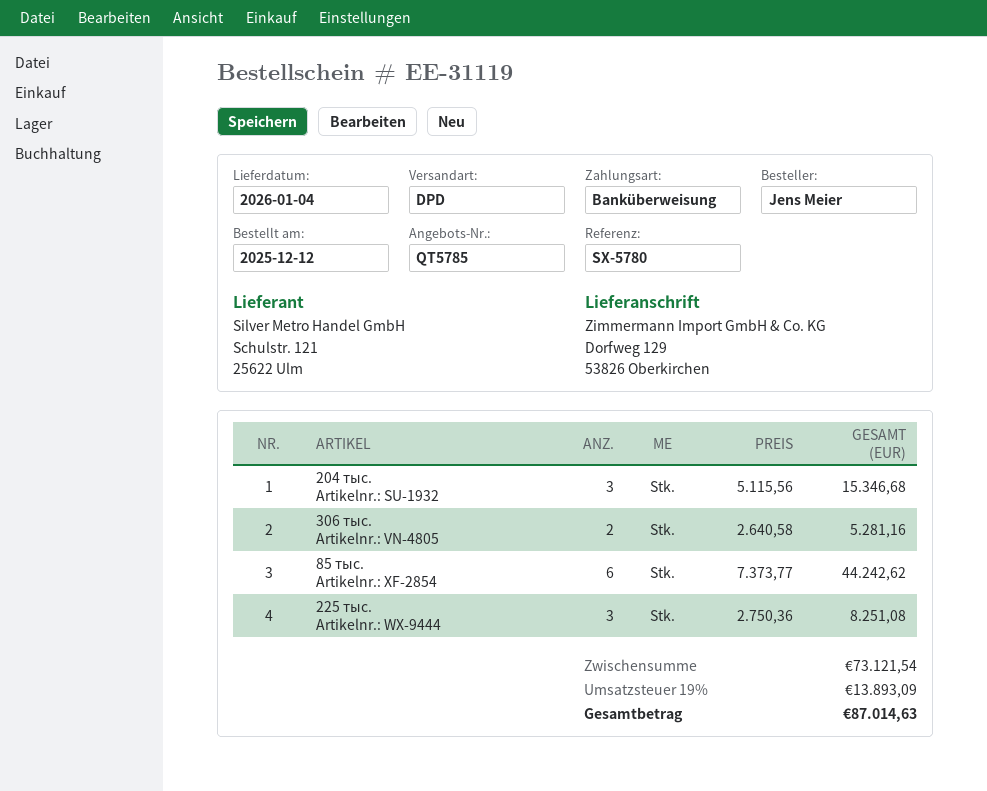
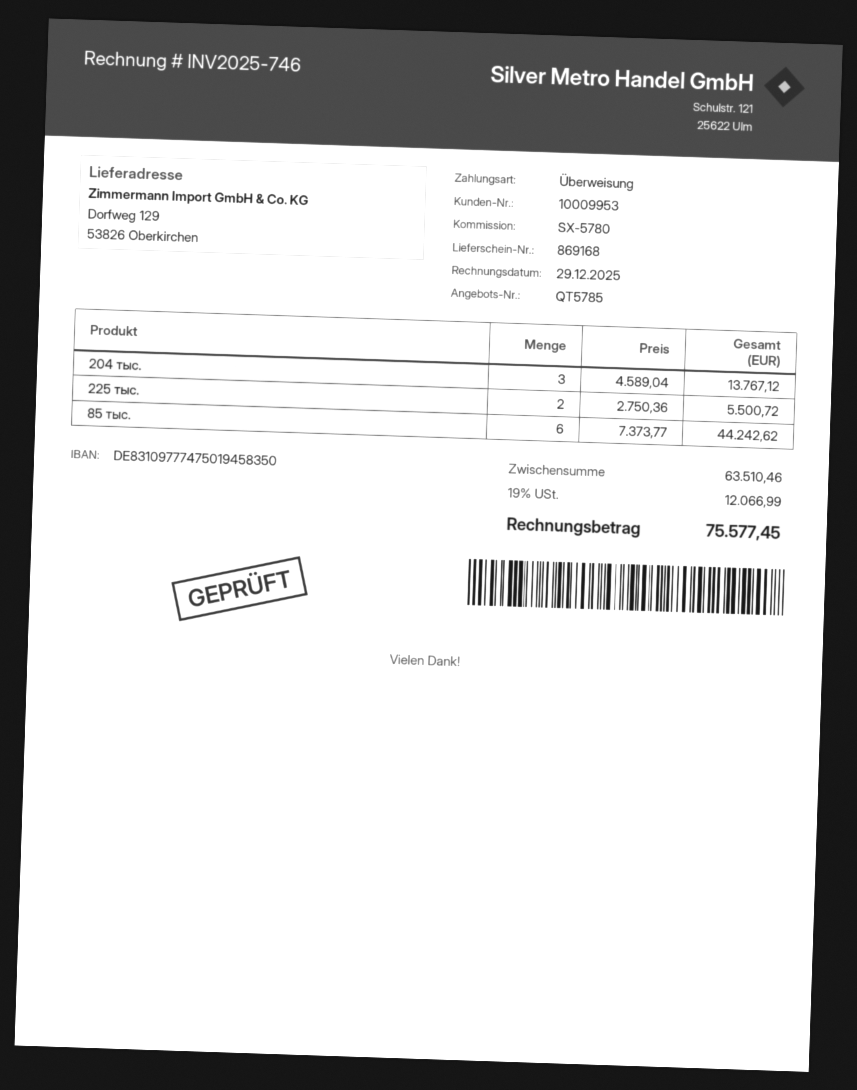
204 тыс.: 3 x 5115.56 = 15346.68 -> 3 x 4589.04 = 13767.12
306 тыс.: 2 x 2640.58 = 5281.16 -> none
225 тыс.: 3 x 2750.36 = 8251.08 -> 2 x 2750.36 = 5500.72
subtotal: 73121.54 -> 63510.46
tax: 19% = 13893.09 -> 19% = 12066.99
total: 87014.63 -> 75577.45

